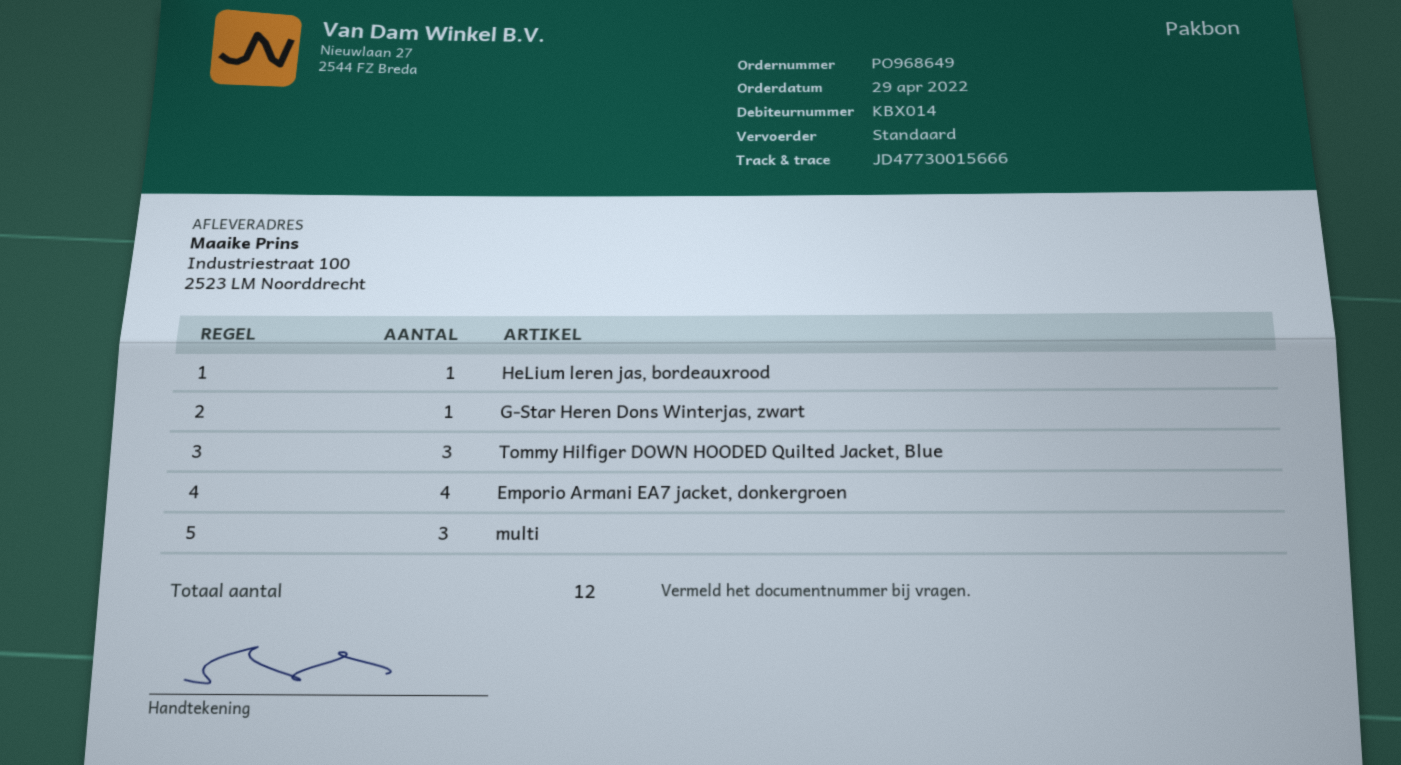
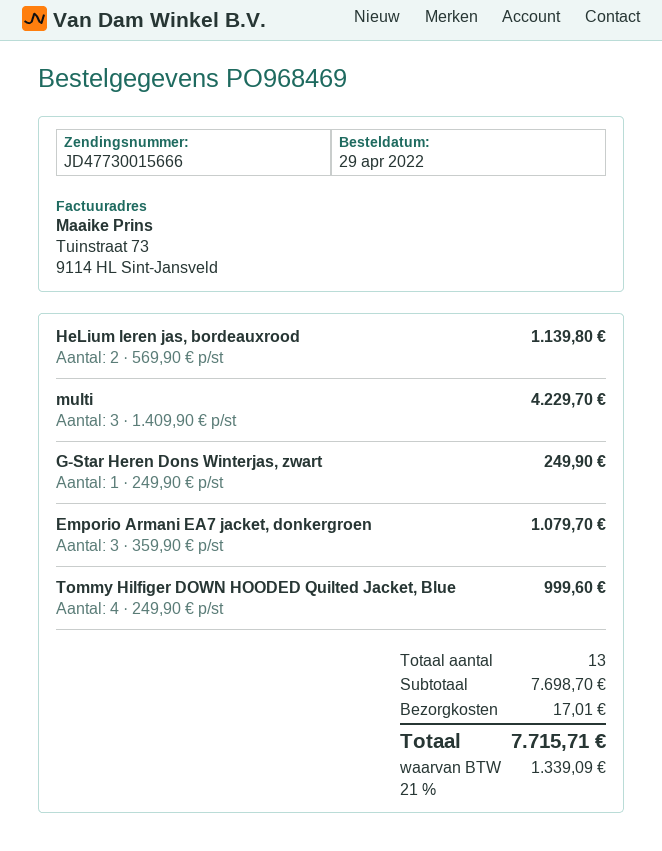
order number: PO968649 -> PO968469
HeLium leren jas, bordeauxrood: 1 -> 2
Tommy Hilfiger DOWN HOODED Quilted Jacket, Blue: 3 -> 4
Emporio Armani EA7 jacket, donkergroen: 4 -> 3
total quantity: 12 -> 13

